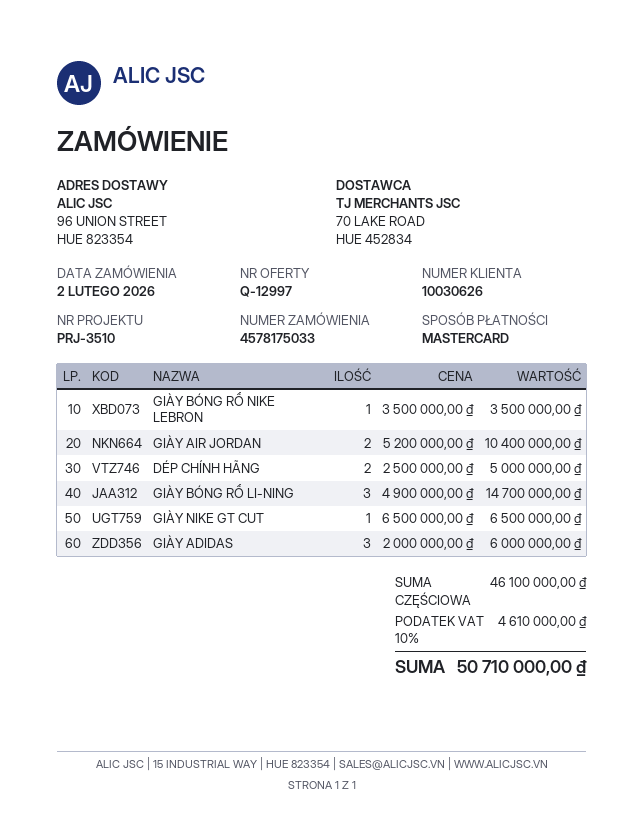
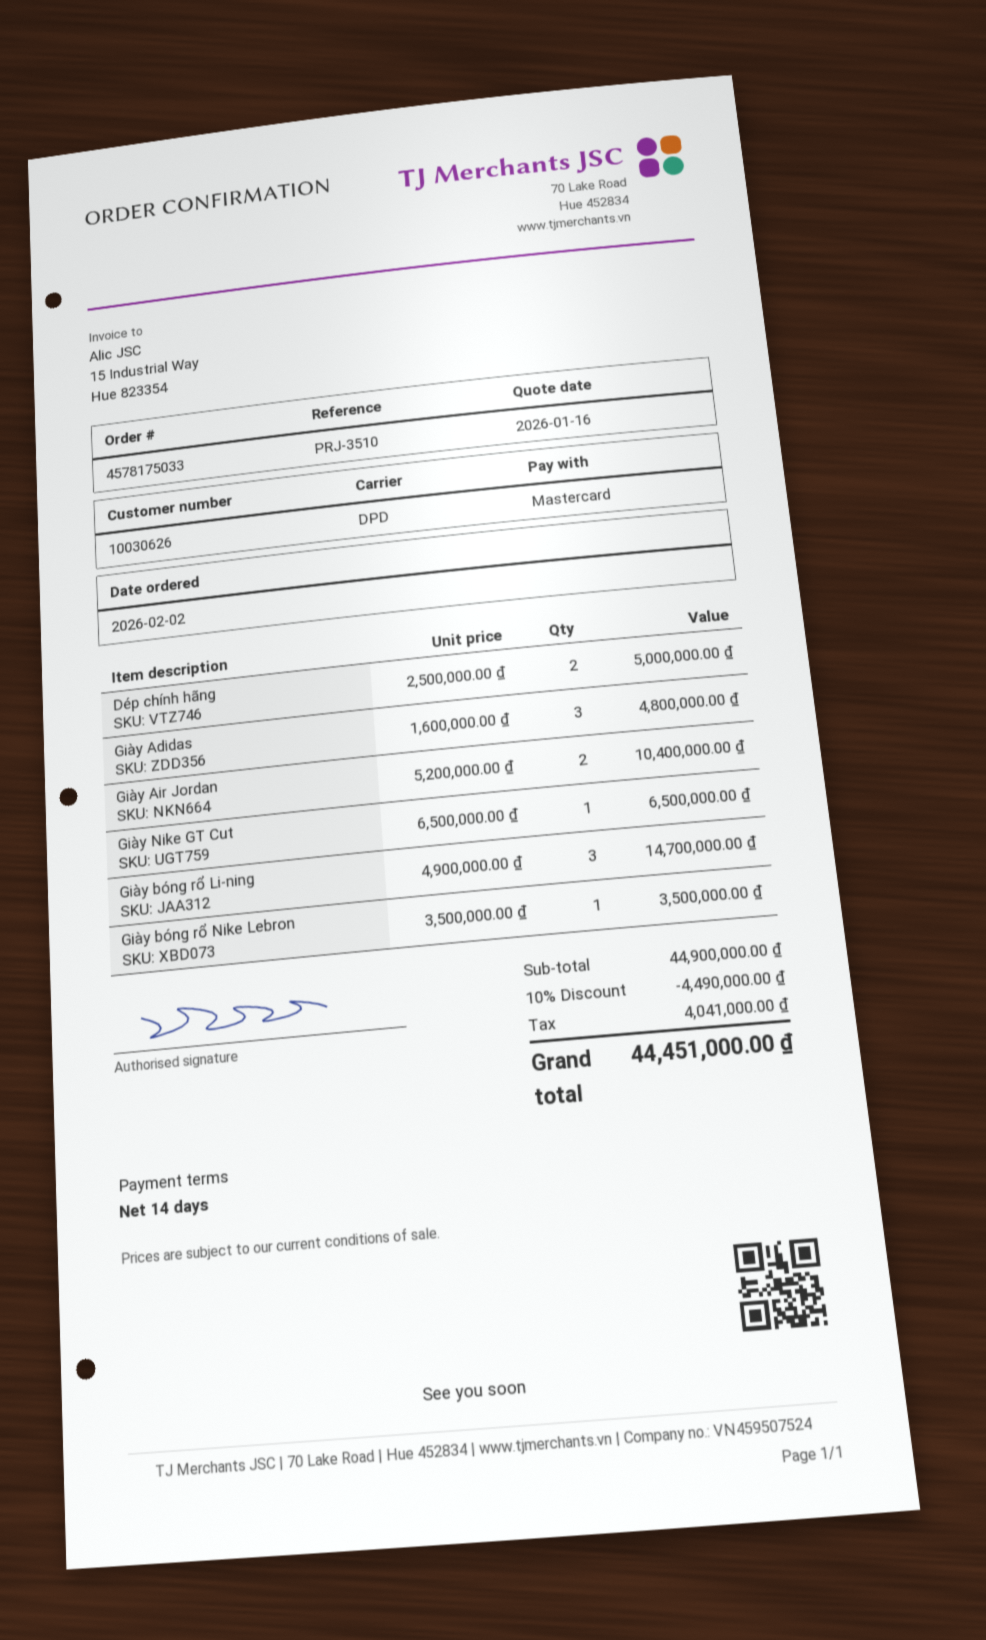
GIÀY ADIDAS: 3 x 2000000.00 = 6000000.00 -> 3 x 1600000.00 = 4800000.00
subtotal: 46100000.00 -> 44900000.00
discount: none -> 10% = 4490000.00
tax: 4610000.00 -> 4041000.00
total: 50710000.00 -> 44451000.00

